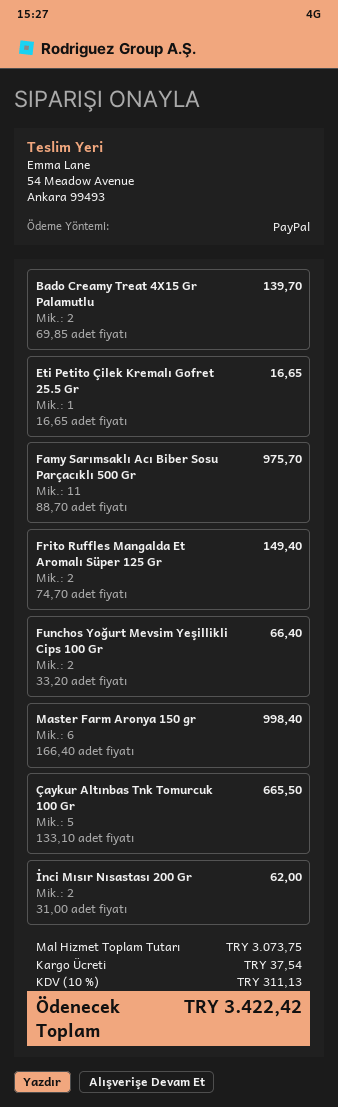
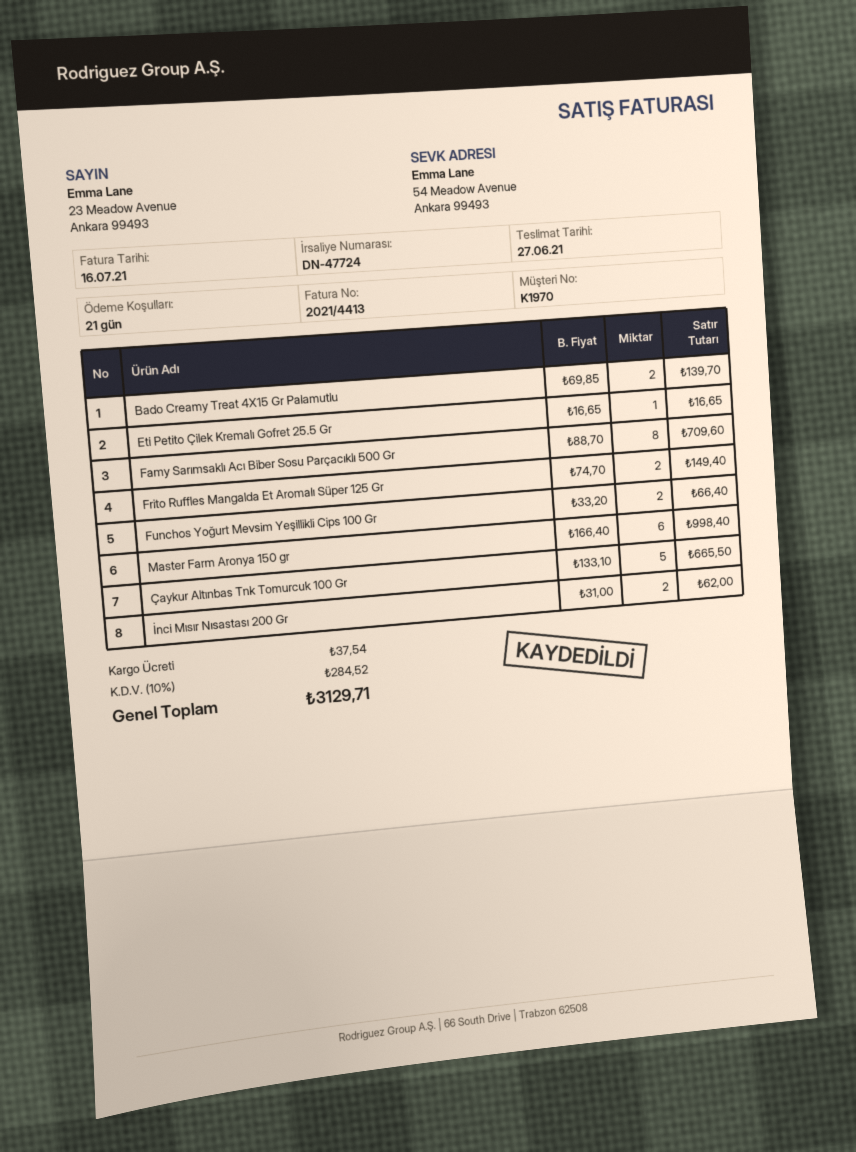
Famy Sarımsaklı Acı Biber Sosu Parçacıklı 500 Gr: 11 x 88.70 = 975.70 -> 8 x 88.70 = 709.60
tax: 10% = 311.13 -> 10% = 284.52
total: 3422.42 -> 3129.71

